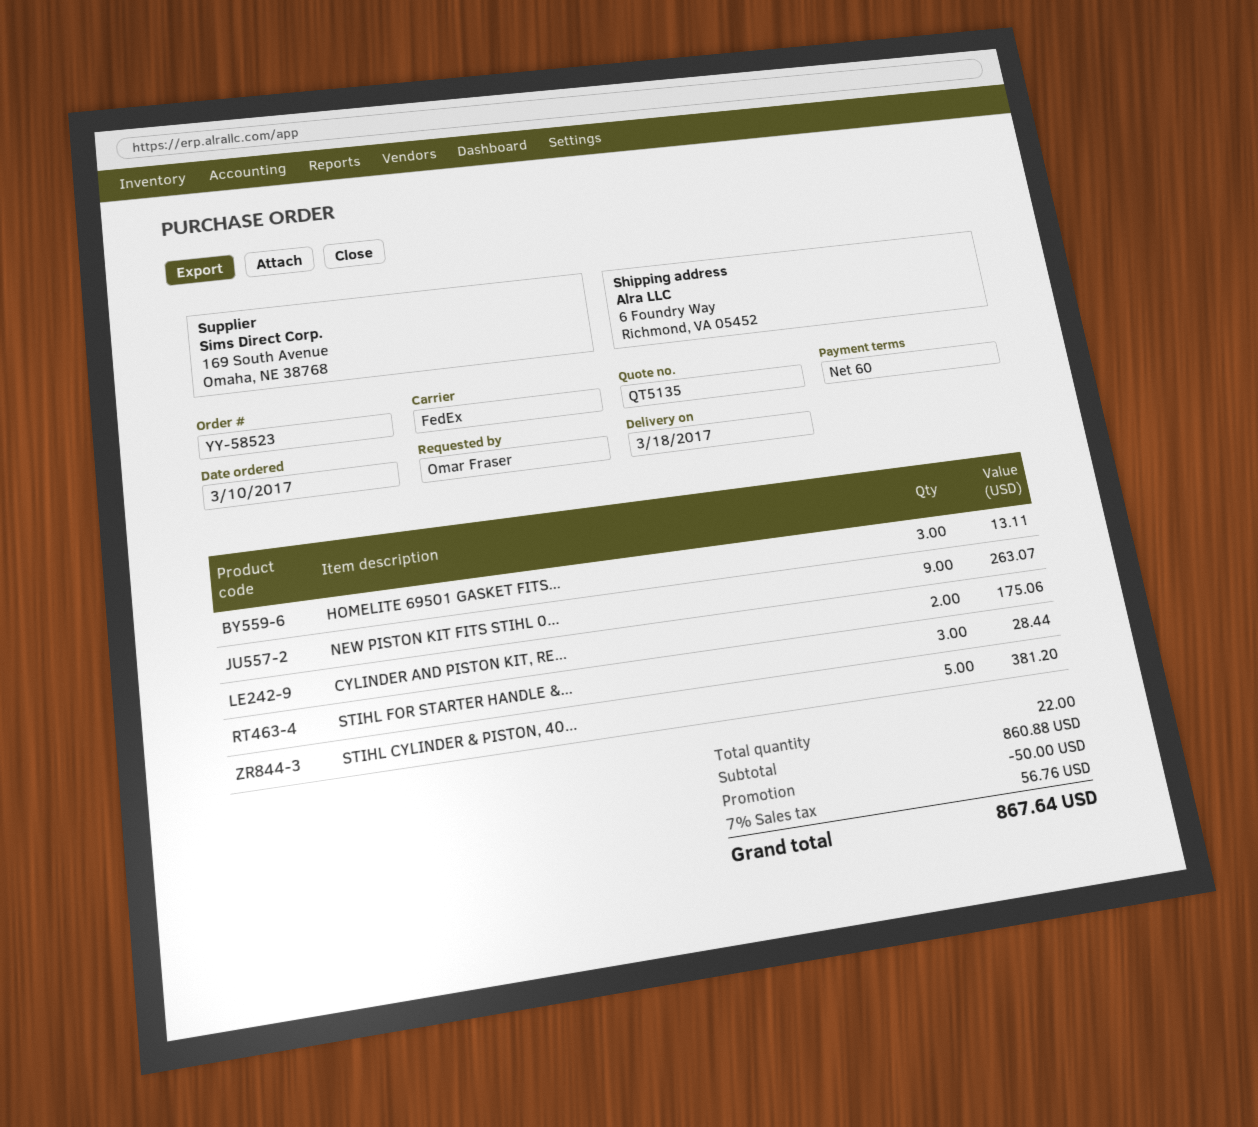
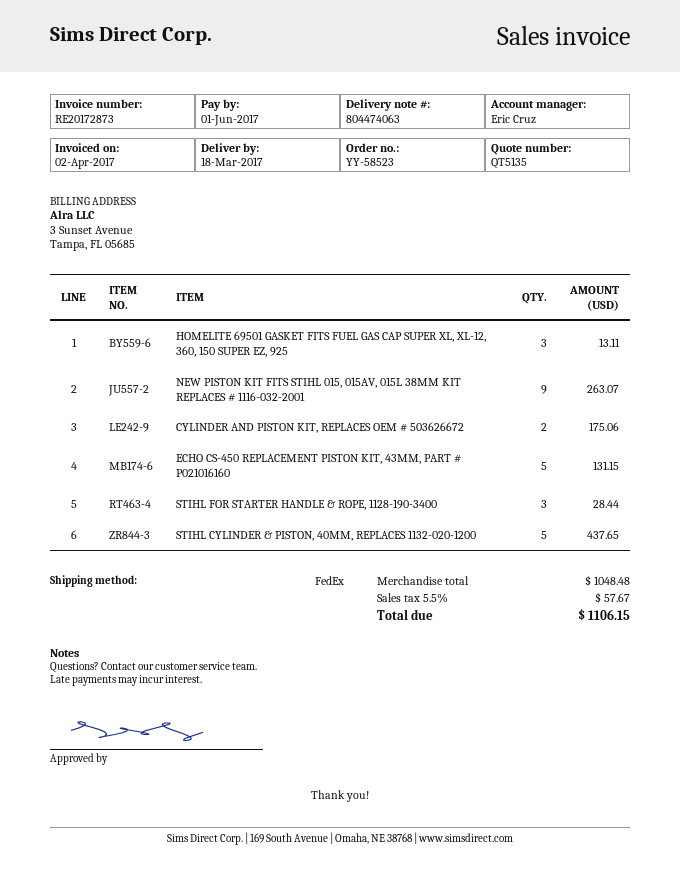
STIHL CYLINDER & PISTON, 40...: 5 for 381.20 -> 5 for 437.65
ECHO CS-450 REPLACEMENT PISTON KIT, 43MM, PART # P021016160: none -> 5 for 131.15
subtotal: 860.88 -> 1048.48
discount: 50.00 -> none
tax: 7% = 56.76 -> 5.5% = 57.67
total: 867.64 -> 1106.15

